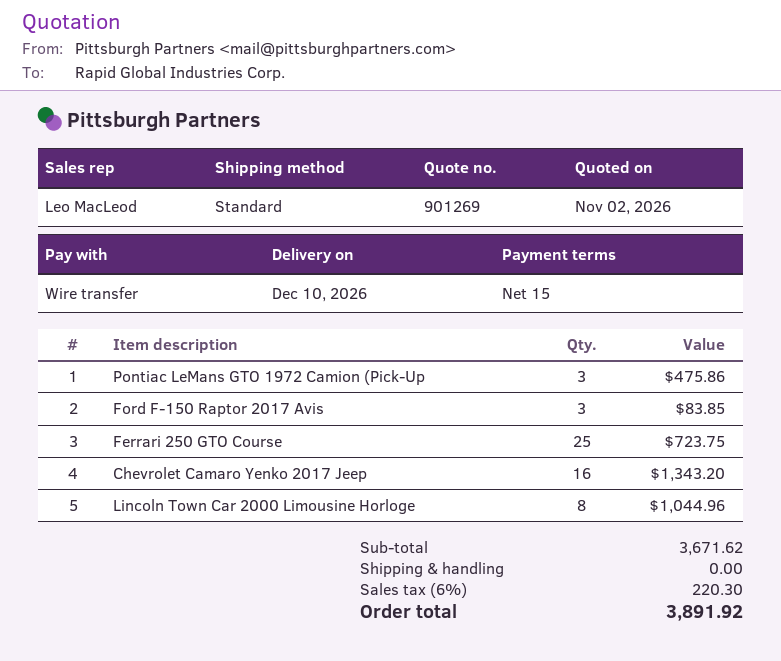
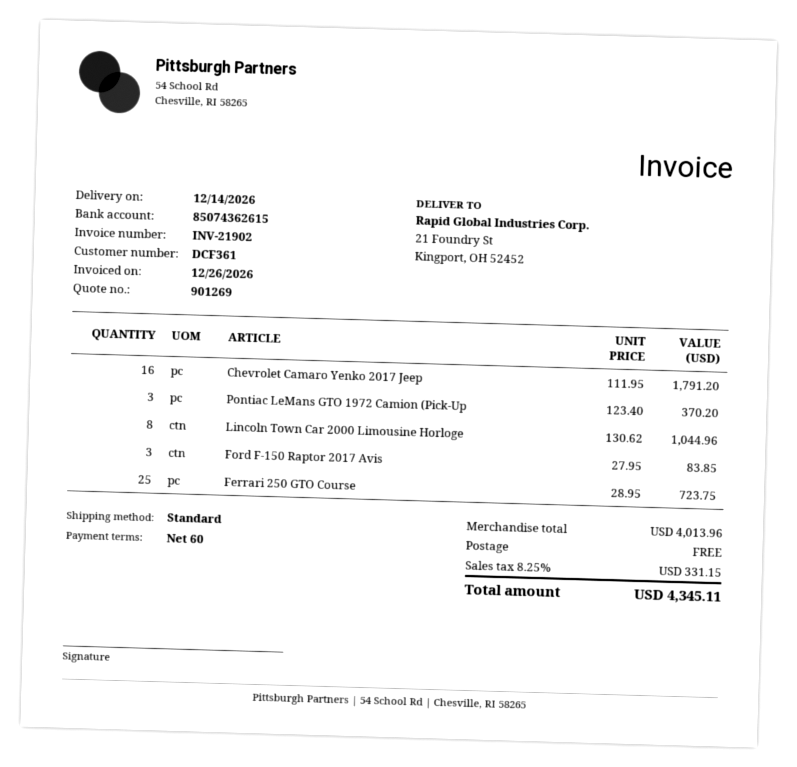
delivery date: 2026-12-10 -> 2026-12-14
payment terms: 15 days -> 60 days
Pontiac LeMans GTO 1972 Camion (Pick-Up: 3 for 475.86 -> 3 for 370.20
Chevrolet Camaro Yenko 2017 Jeep: 16 for 1343.20 -> 16 for 1791.20
subtotal: 3671.62 -> 4013.96
tax: 6% = 220.30 -> 8.25% = 331.15
total: 3891.92 -> 4345.11

